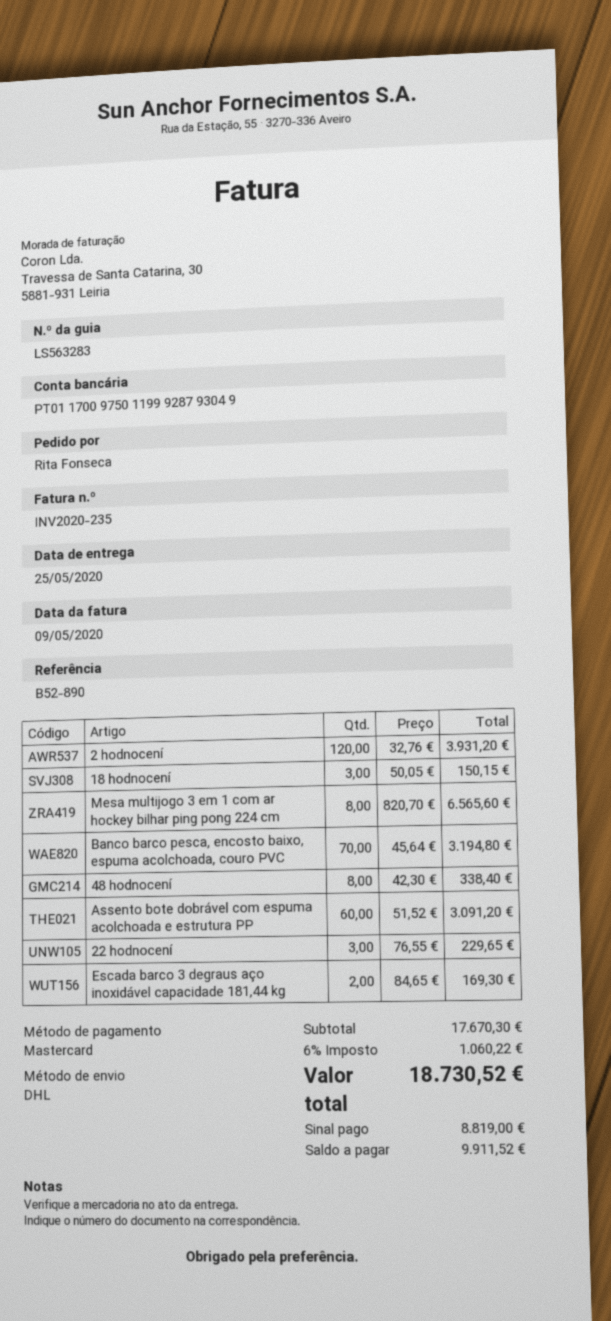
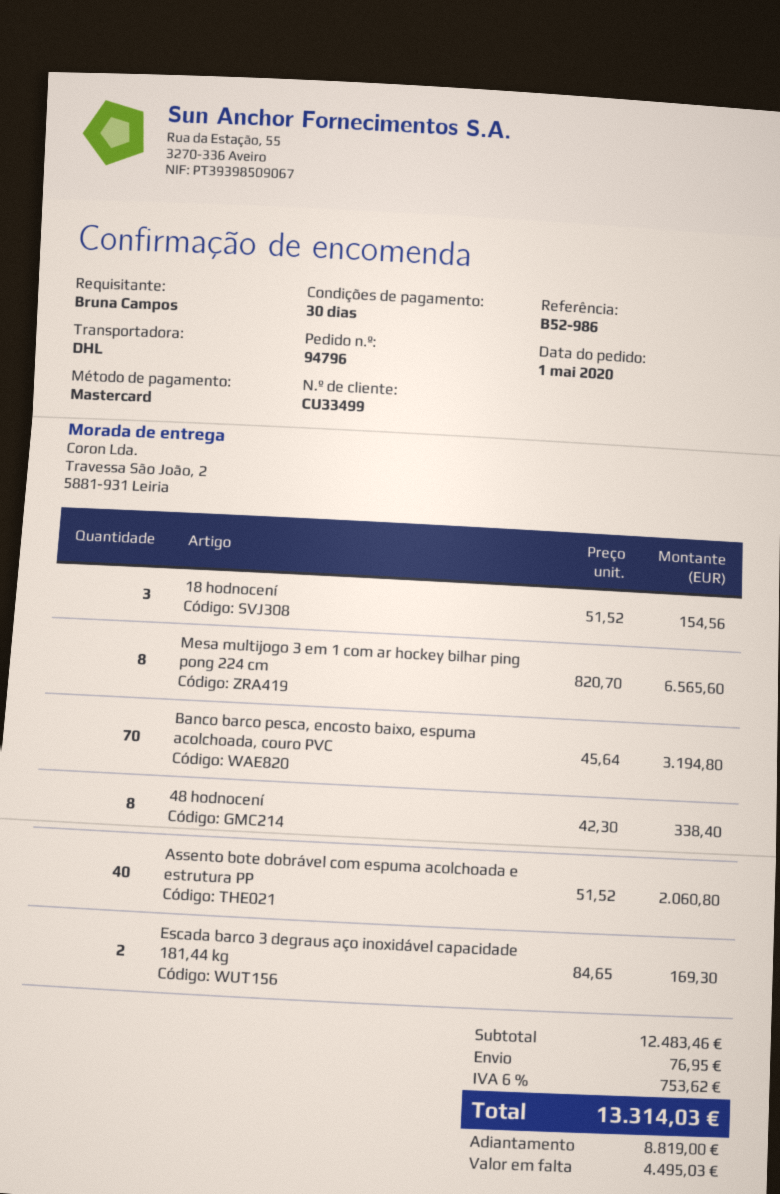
reference: B52-890 -> B52-986
ordered by: Rita Fonseca -> Bruna Campos
2 hodnocení: 120 x 32.76 = 3931.20 -> none
18 hodnocení: 3 x 50.05 = 150.15 -> 3 x 51.52 = 154.56
Assento bote dobrável com espuma acolchoada e estrutura PP: 60 x 51.52 = 3091.20 -> 40 x 51.52 = 2060.80
22 hodnocení: 3 x 76.55 = 229.65 -> none
subtotal: 17670.30 -> 12483.46
shipping: none -> 76.95
tax: 6% = 1060.22 -> 6% = 753.62
total: 18730.52 -> 13314.03
balance: 9911.52 -> 4495.03

